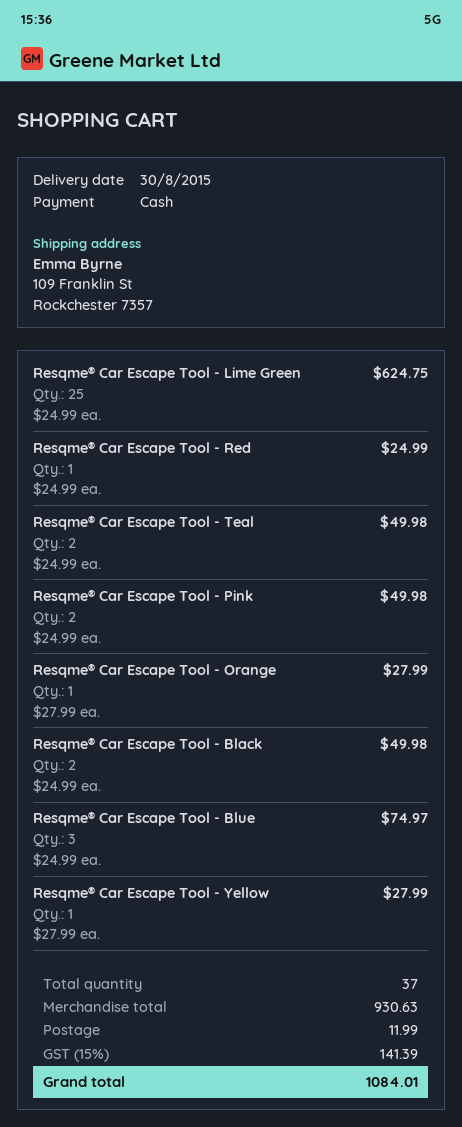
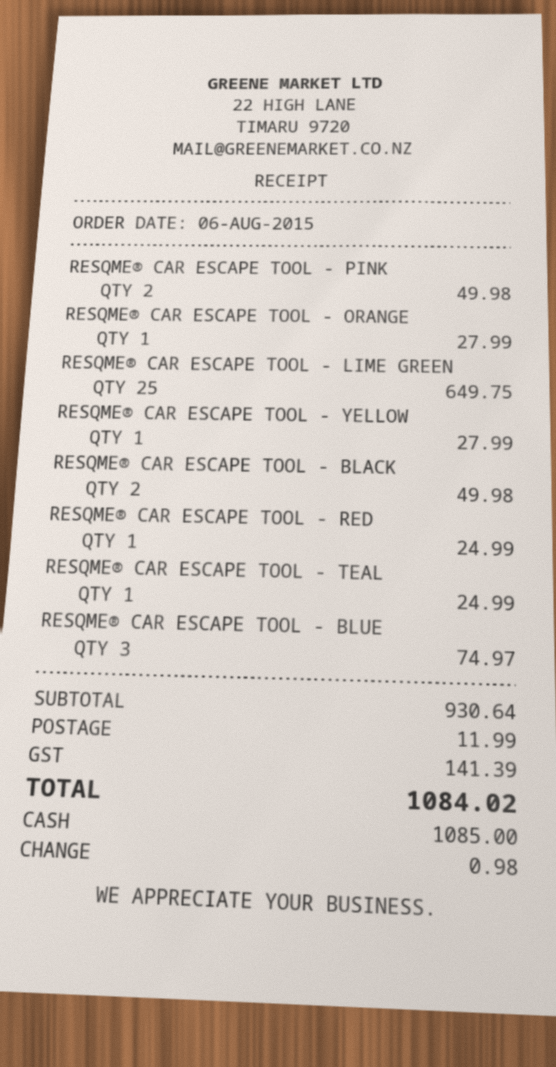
Resqme® Car Escape Tool - Lime Green: 25 for 624.75 -> 25 for 649.75
Resqme® Car Escape Tool - Teal: 2 for 49.98 -> 1 for 24.99
subtotal: 930.63 -> 930.64
total: 1084.01 -> 1084.02

